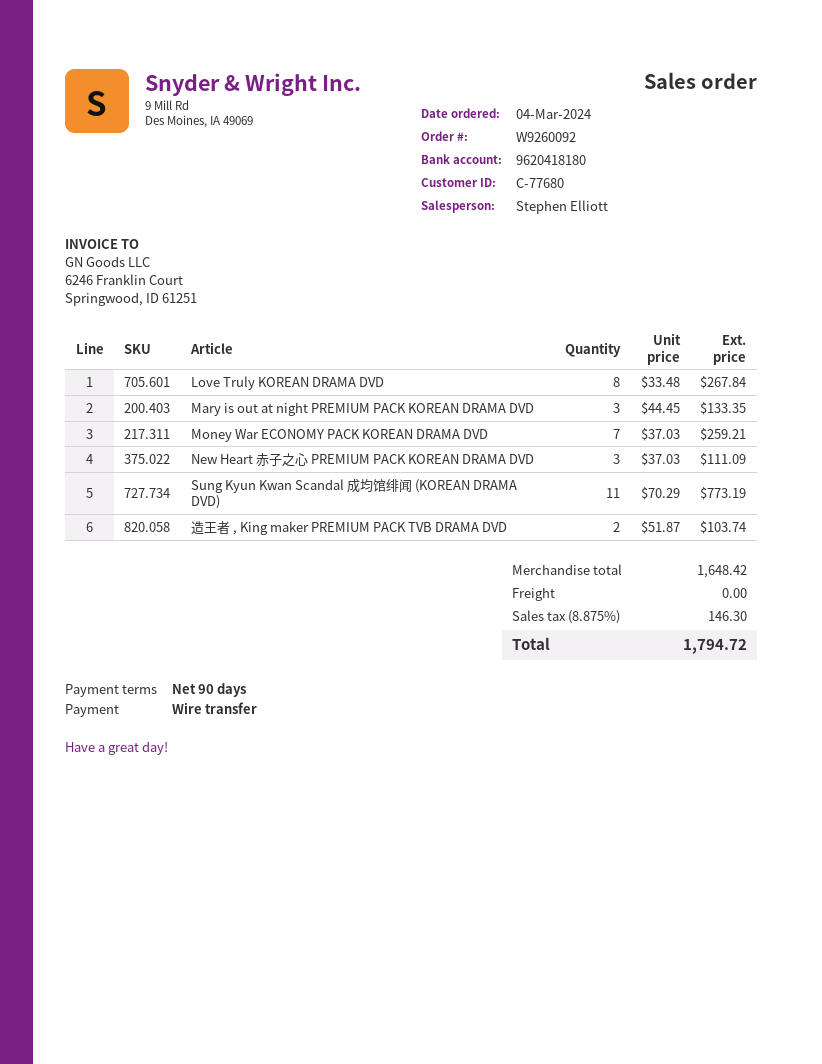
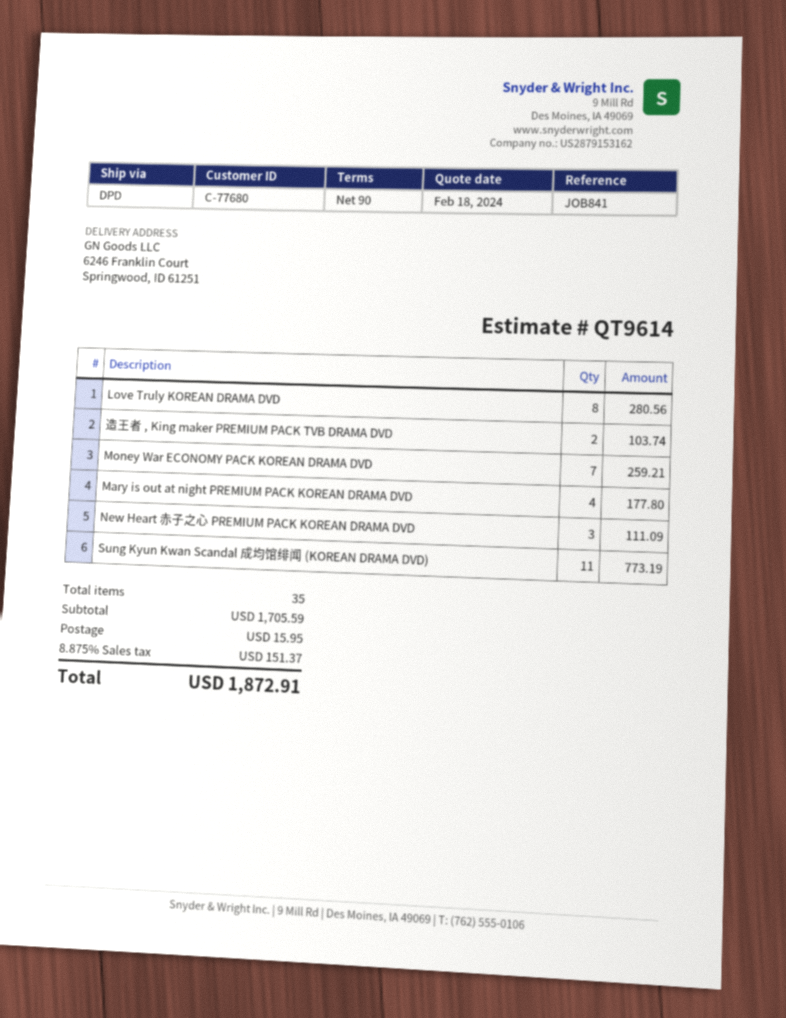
Love Truly KOREAN DRAMA DVD: 8 for 267.84 -> 8 for 280.56
Mary is out at night PREMIUM PACK KOREAN DRAMA DVD: 3 for 133.35 -> 4 for 177.80
subtotal: 1648.42 -> 1705.59
shipping: 0.00 -> 15.95
tax: 8.875% = 146.30 -> 8.875% = 151.37
total: 1794.72 -> 1872.91

